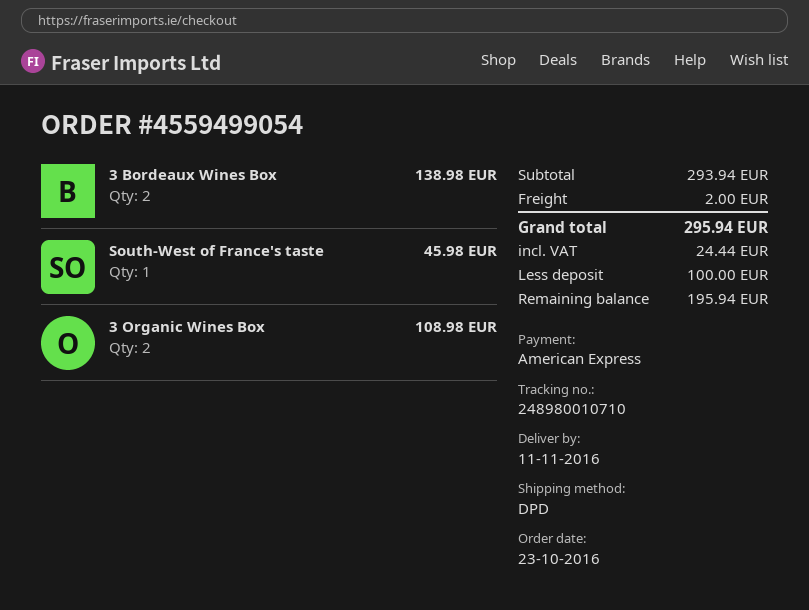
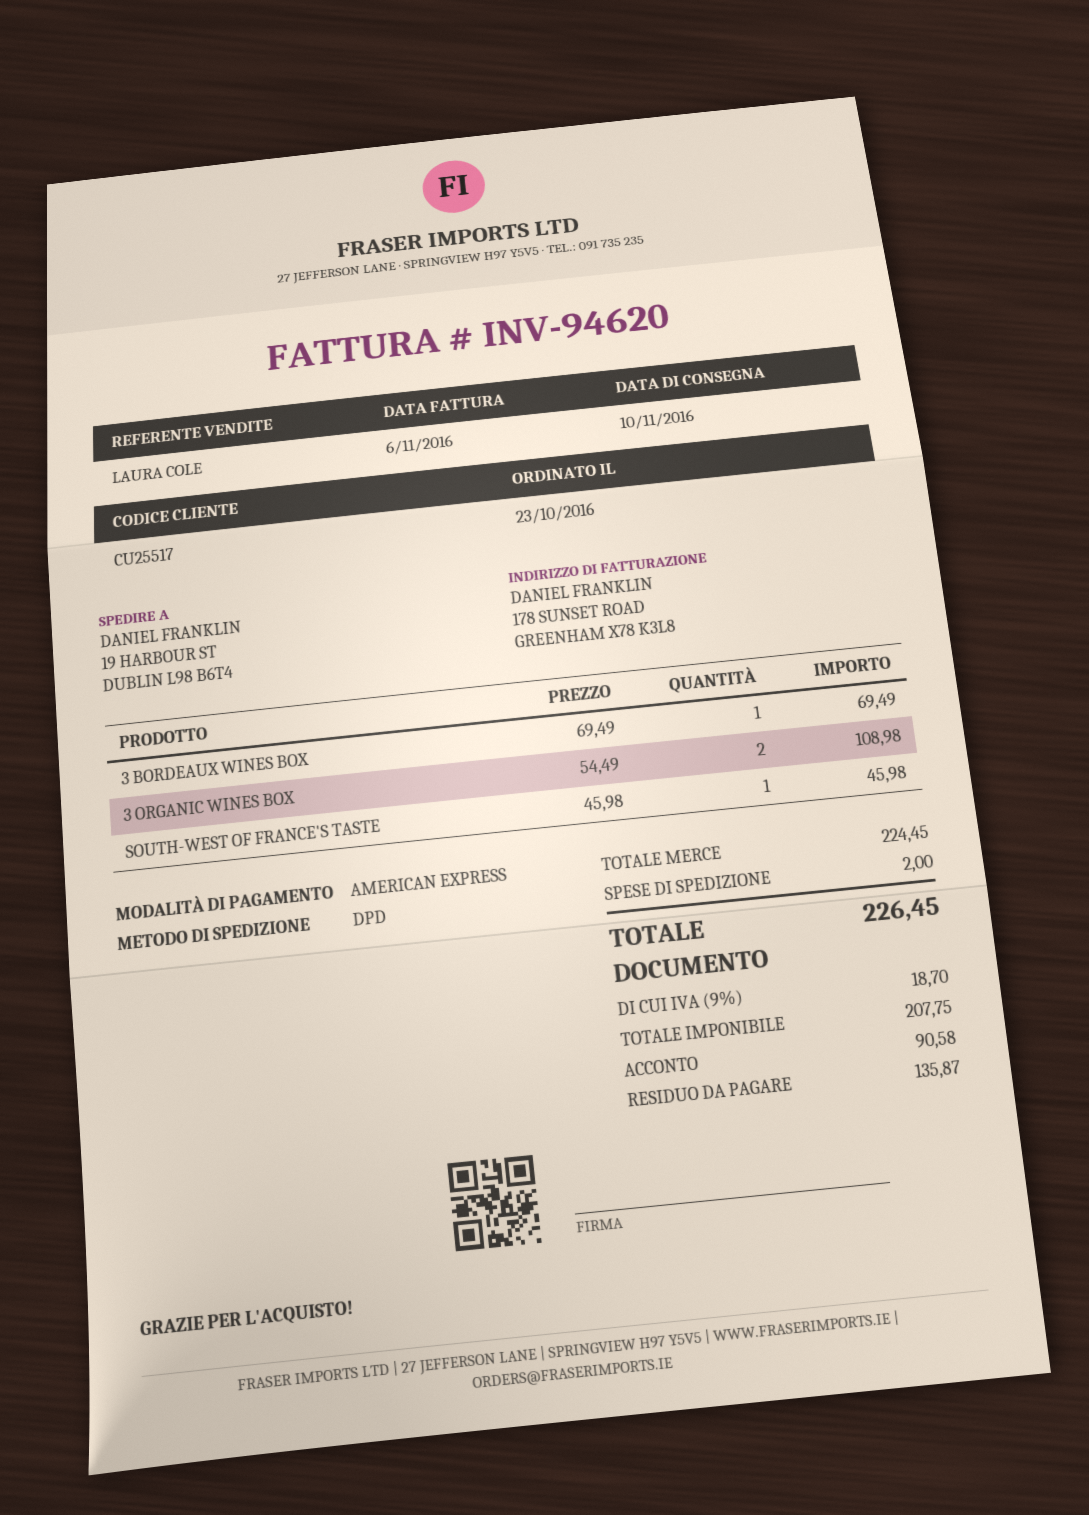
delivery date: 2016-11-11 -> 2016-11-10
3 Bordeaux Wines Box: 2 for 138.98 -> 1 for 69.49
subtotal: 293.94 -> 224.45
tax: 24.44 -> 18.70
total: 295.94 -> 226.45
deposit: 100.00 -> 90.58
balance: 195.94 -> 135.87

